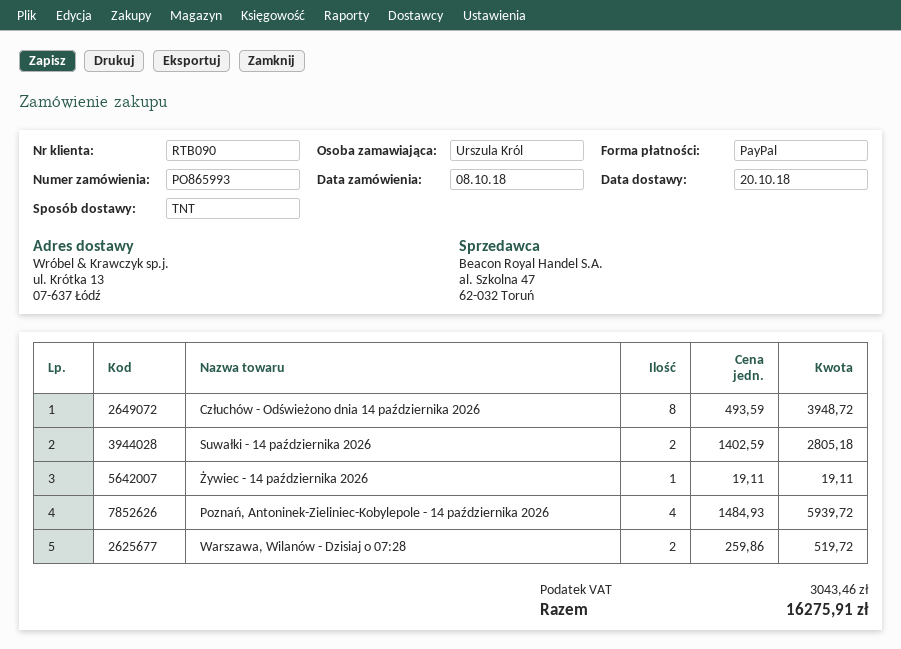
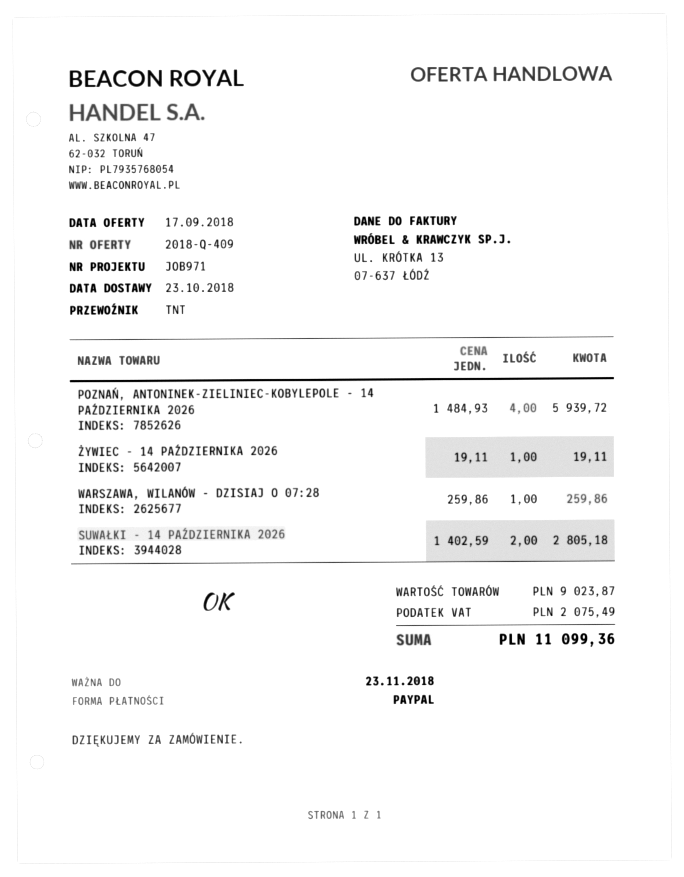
delivery date: 2018-10-20 -> 2018-10-23
Człuchów - Odświeżono dnia 14 października 2026: 8 x 493.59 = 3948.72 -> none
Warszawa, Wilanów - Dzisiaj o 07:28: 2 x 259.86 = 519.72 -> 1 x 259.86 = 259.86
tax: 3043.46 -> 2075.49
total: 16275.91 -> 11099.36

